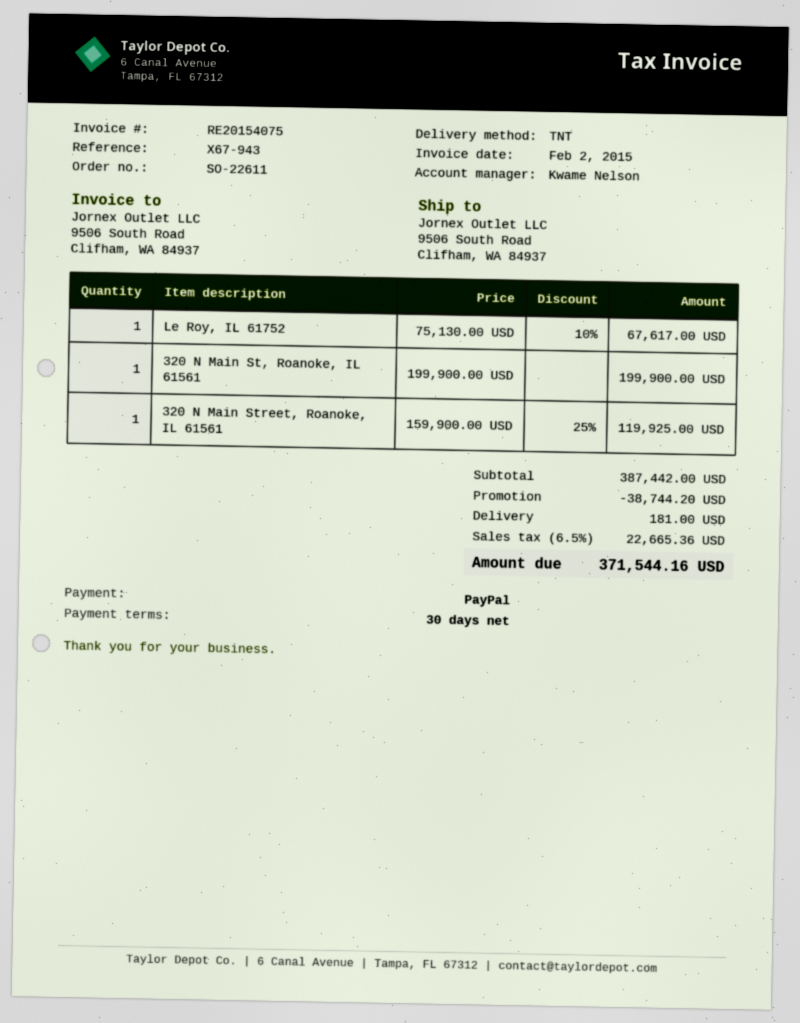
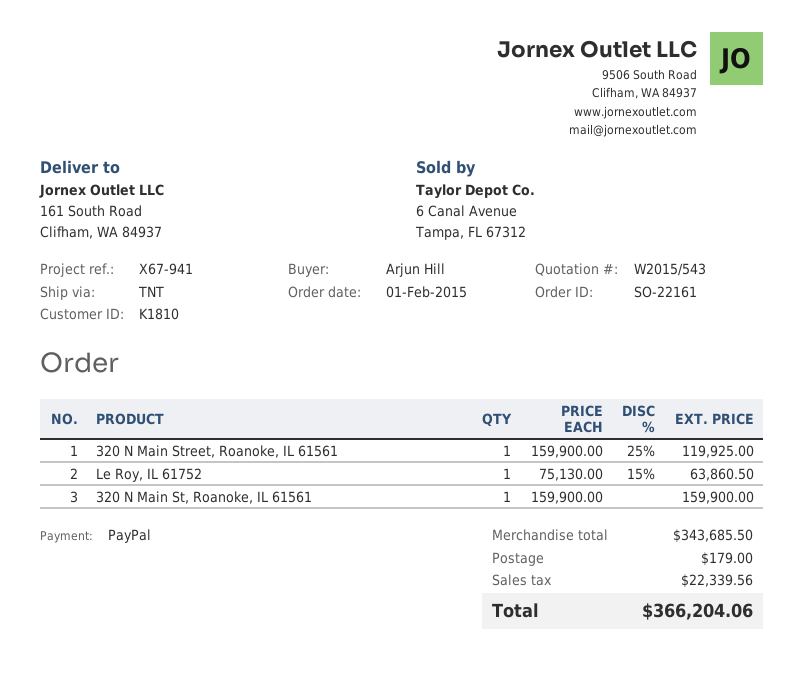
order number: SO-22611 -> SO-22161
reference: X67-943 -> X67-941
ship to: 9506 South Road, Clifham, WA 84937 -> 161 South Road, Clifham, WA 84937
Le Roy, IL 61752: 1 x 75130.00 - 10% = 67617.00 -> 1 x 75130.00 - 15% = 63860.50
320 N Main St, Roanoke, IL 61561: 1 x 199900.00 = 199900.00 -> 1 x 159900.00 = 159900.00
subtotal: 387442.00 -> 343685.50
discount: 38744.20 -> none
shipping: 181.00 -> 179.00
tax: 22665.36 -> 22339.56
total: 371544.16 -> 366204.06

